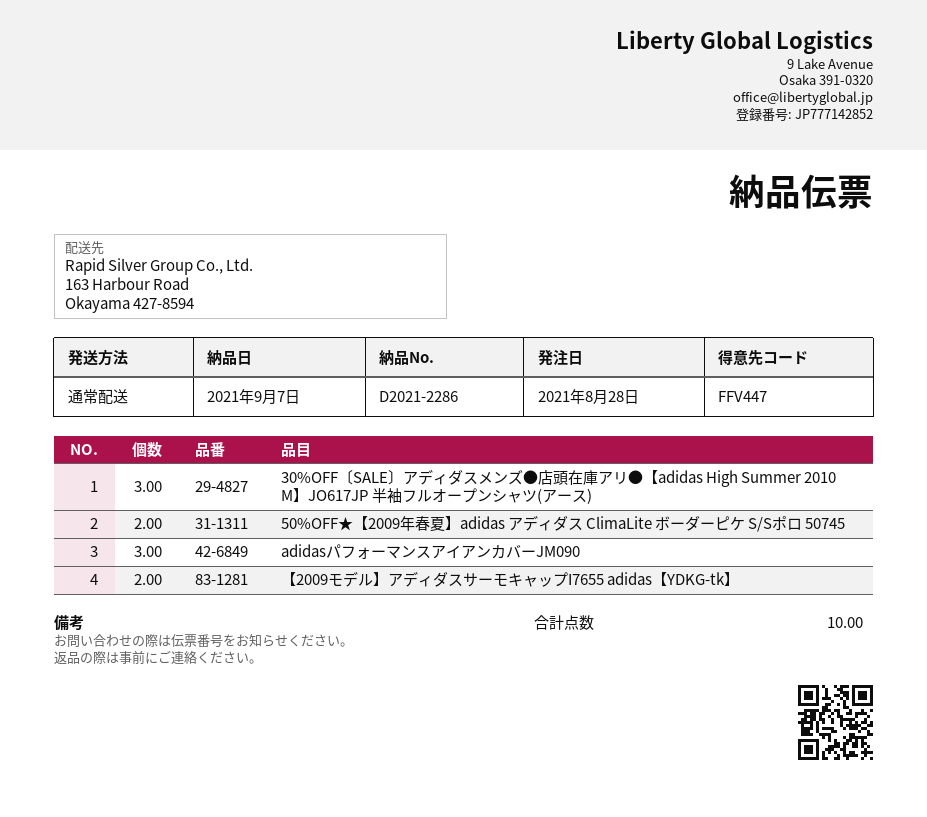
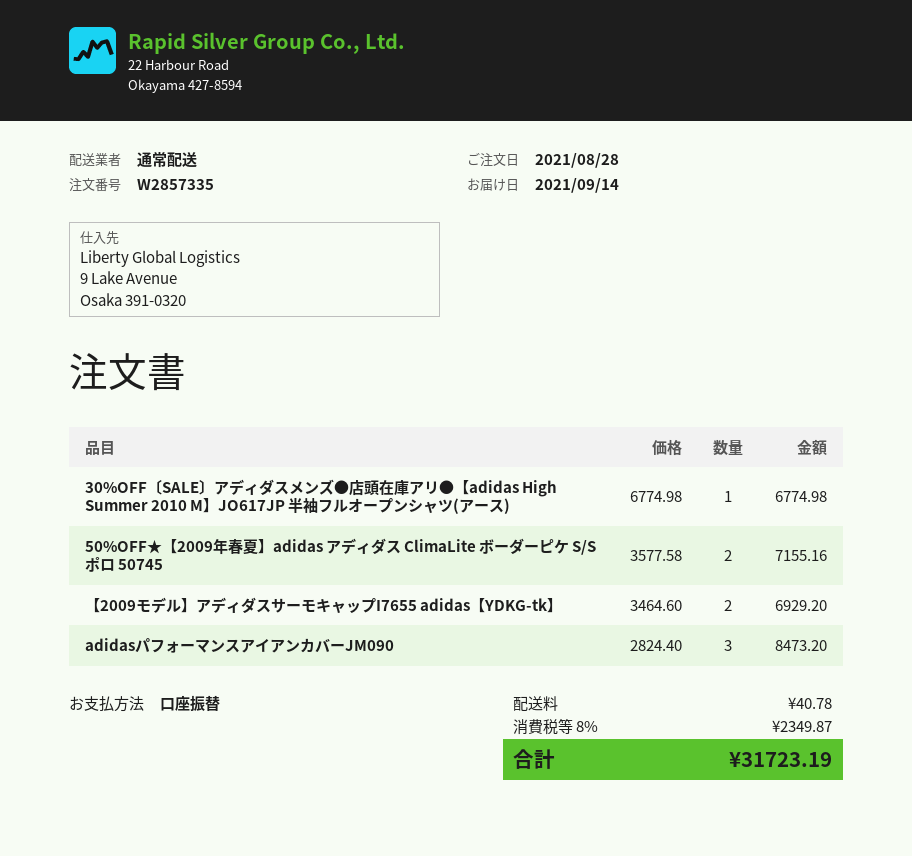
delivery date: 2021-09-07 -> 2021-09-14
30%OFF〔SALE〕アディダスメンズ●店頭在庫アリ●【adidas High Summer 2010 M】JO617JP 半袖フルオープンシャツ(アース): 3 -> 1

